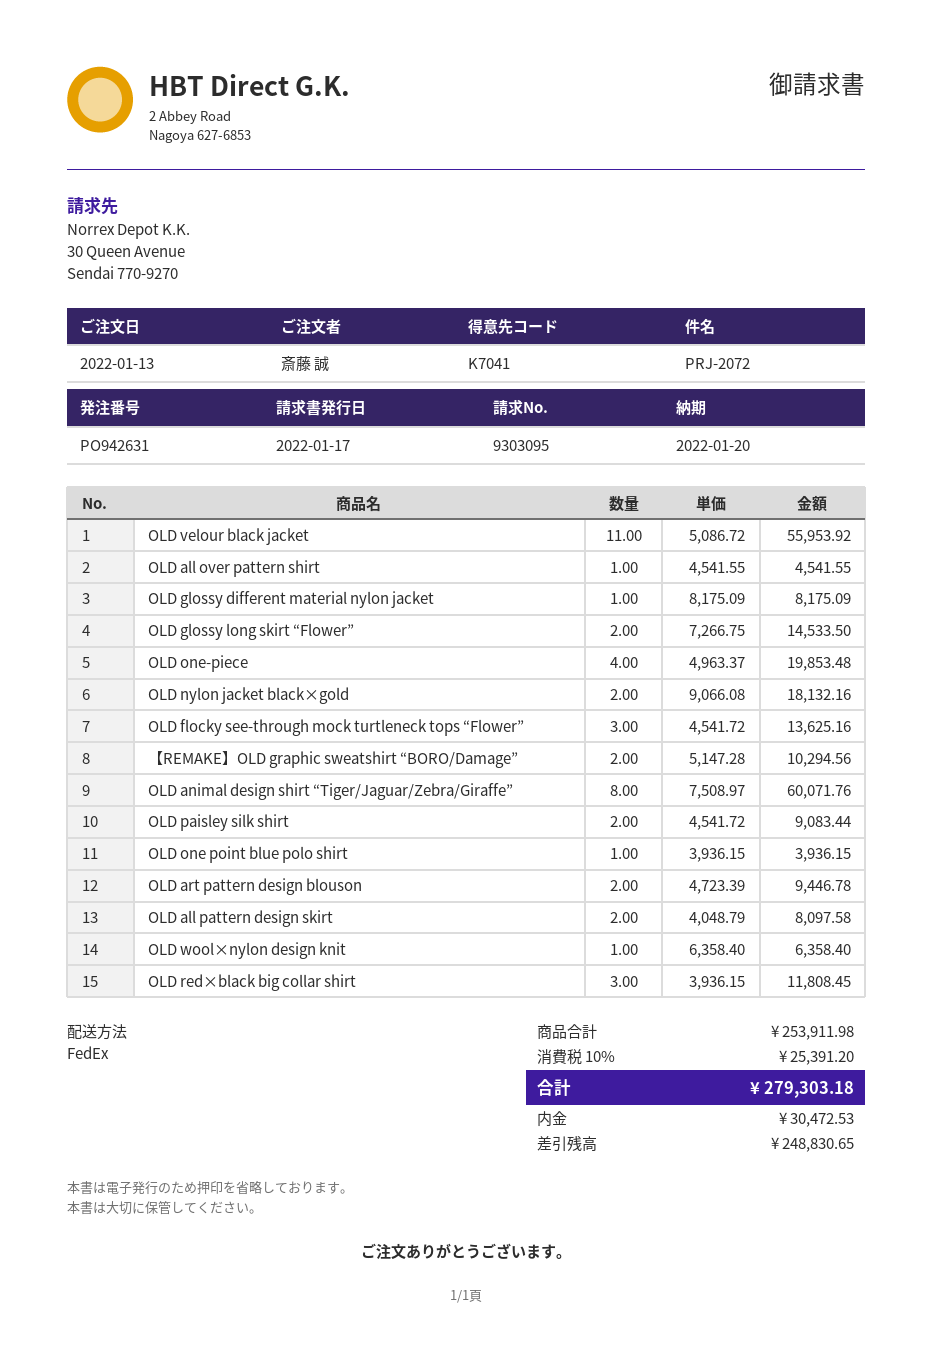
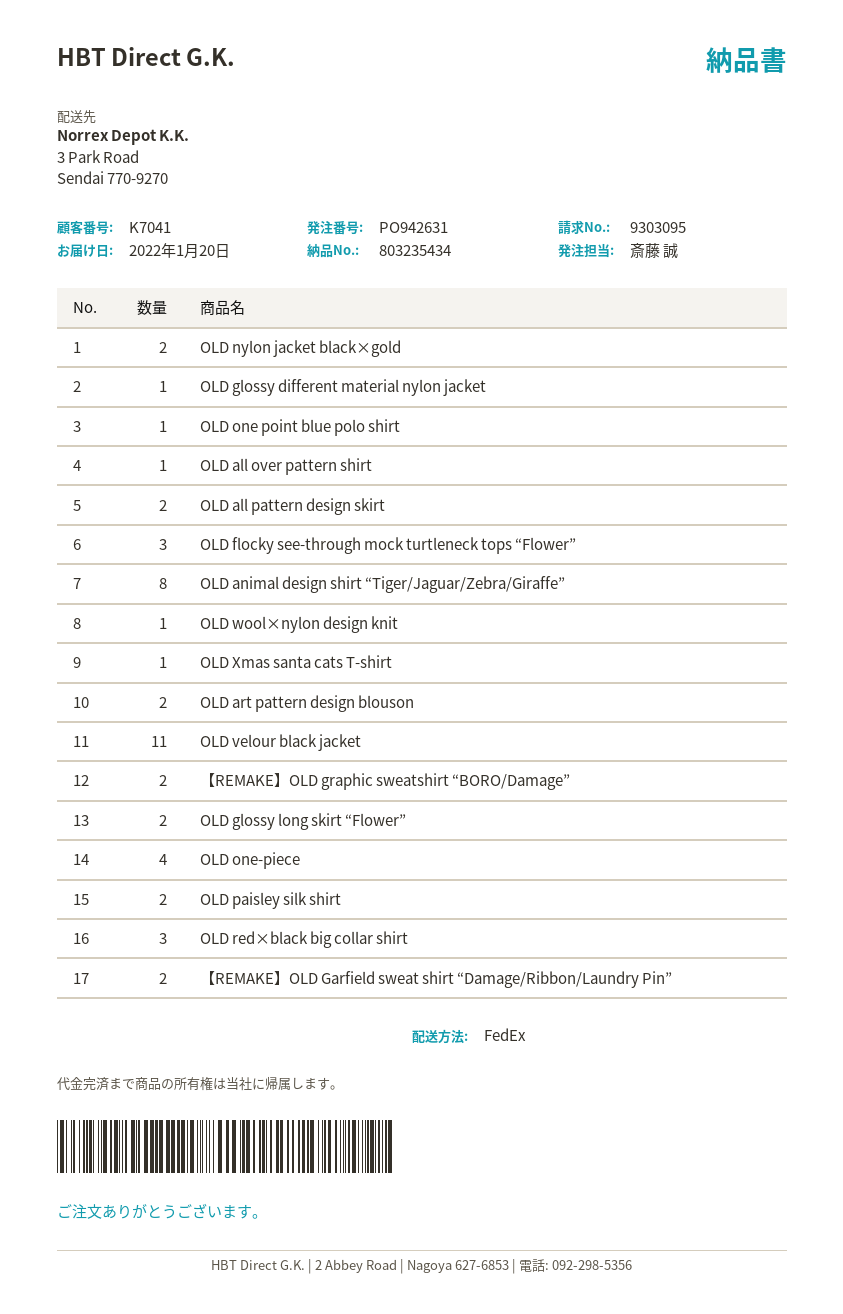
OLD Xmas santa cats T-shirt: none -> 1
【REMAKE】OLD Garfield sweat shirt “Damage/Ribbon/Laundry Pin”: none -> 2

